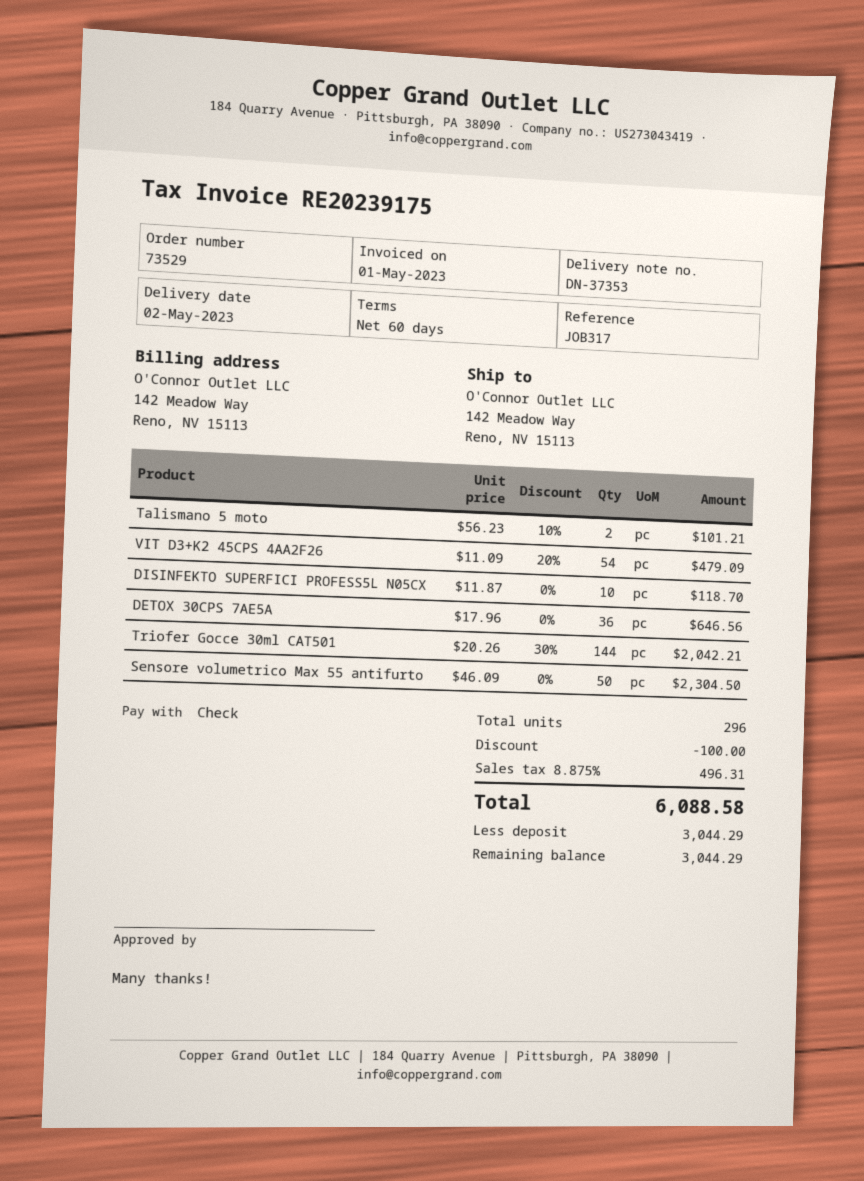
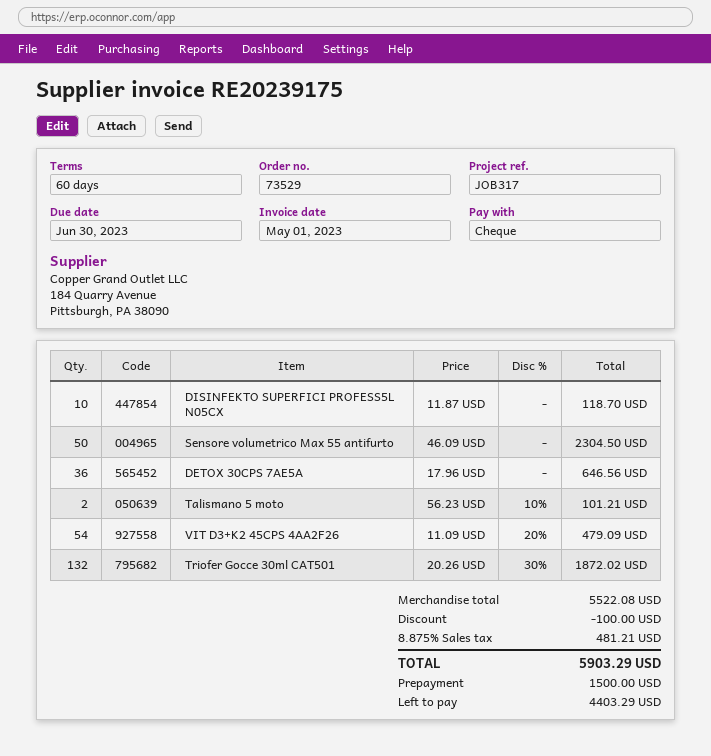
Triofer Gocce 30ml CAT501: 144 x 20.26 - 30% = 2042.21 -> 132 x 20.26 - 30% = 1872.02
tax: 8.875% = 496.31 -> 8.875% = 481.21
total: 6088.58 -> 5903.29
deposit: 3044.29 -> 1500.00
balance: 3044.29 -> 4403.29

